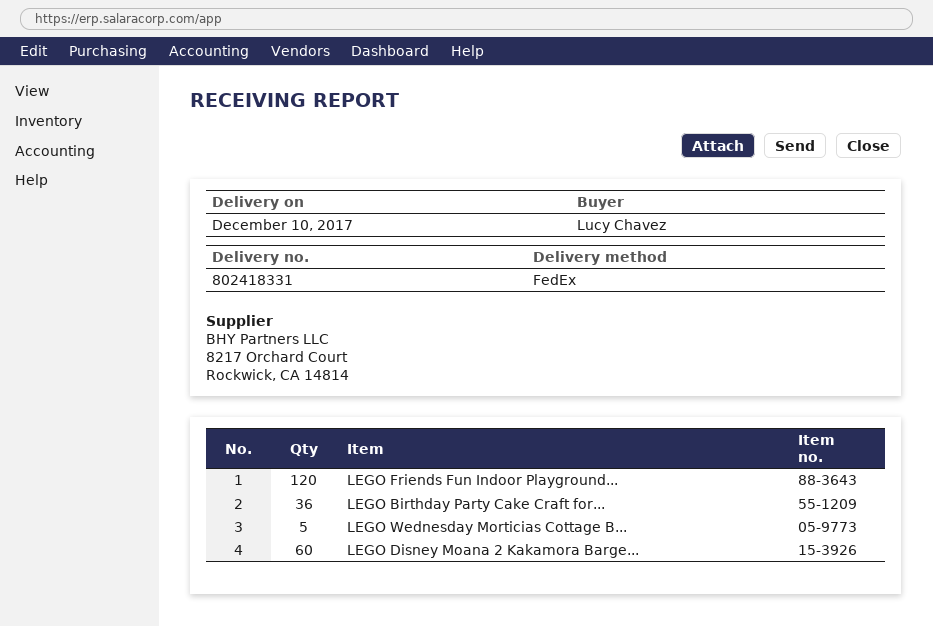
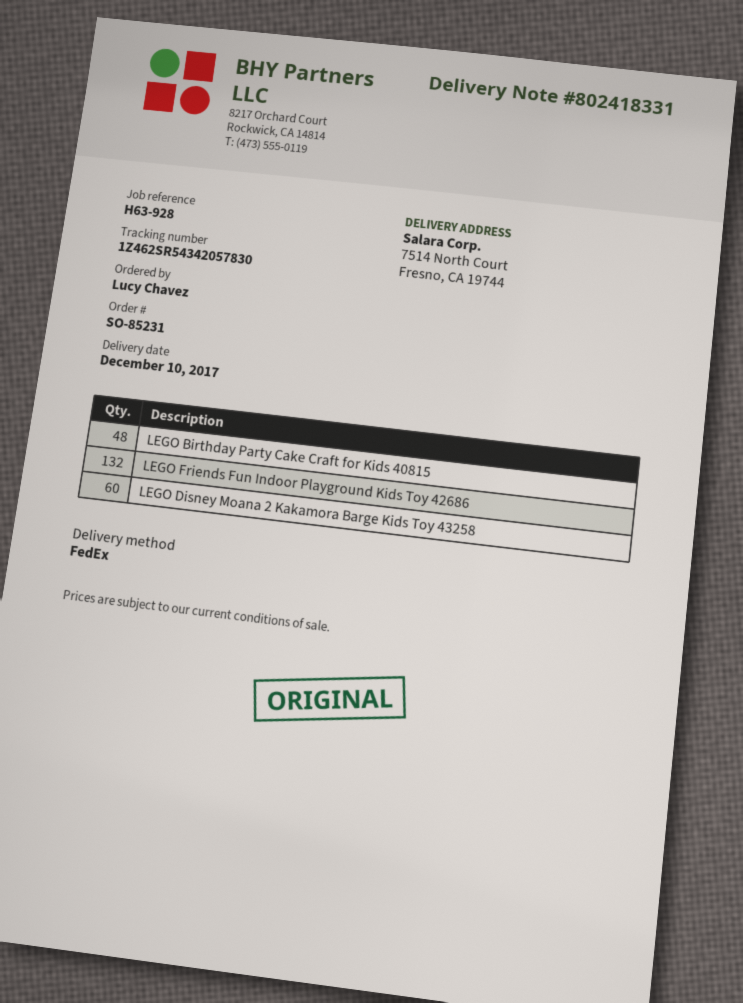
LEGO Friends Fun Indoor Playground...: 120 -> 132
LEGO Birthday Party Cake Craft for...: 36 -> 48
LEGO Wednesday Morticias Cottage B...: 5 -> none

